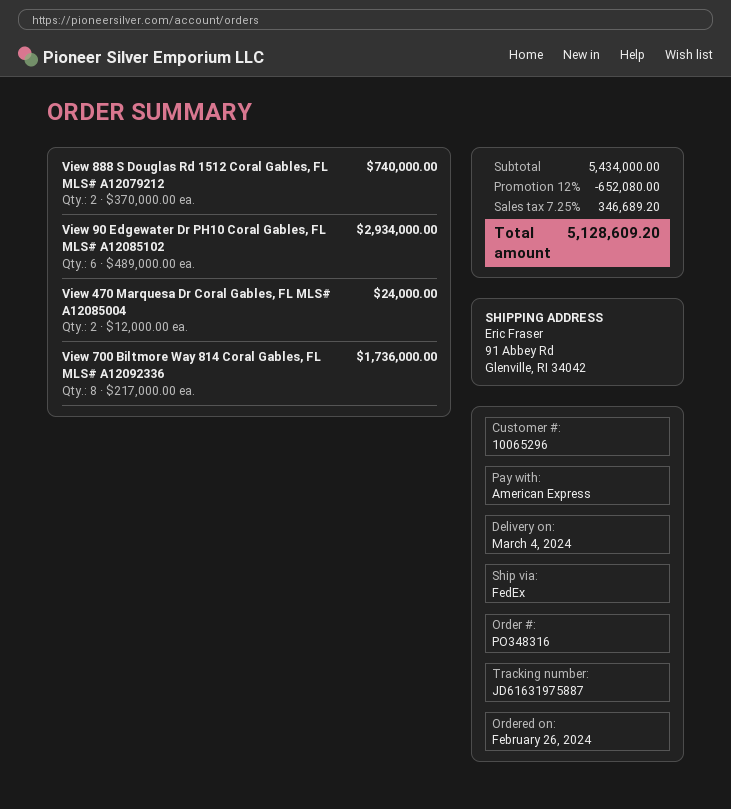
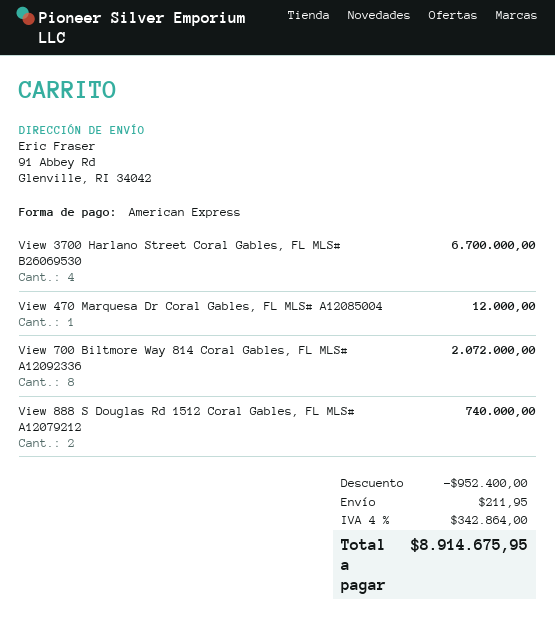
View 90 Edgewater Dr PH10 Coral Gables, FL MLS# A12085102: 6 for 2934000.00 -> none
View 470 Marquesa Dr Coral Gables, FL MLS# A12085004: 2 for 24000.00 -> 1 for 12000.00
View 700 Biltmore Way 814 Coral Gables, FL MLS# A12092336: 8 for 1736000.00 -> 8 for 2072000.00
View 3700 Harlano Street Coral Gables, FL MLS# B26069530: none -> 4 for 6700000.00
discount: 652080.00 -> 952400.00
shipping: none -> 211.95
tax: 7.25% = 346689.20 -> 4% = 342864.00
total: 5128609.20 -> 8914675.95

